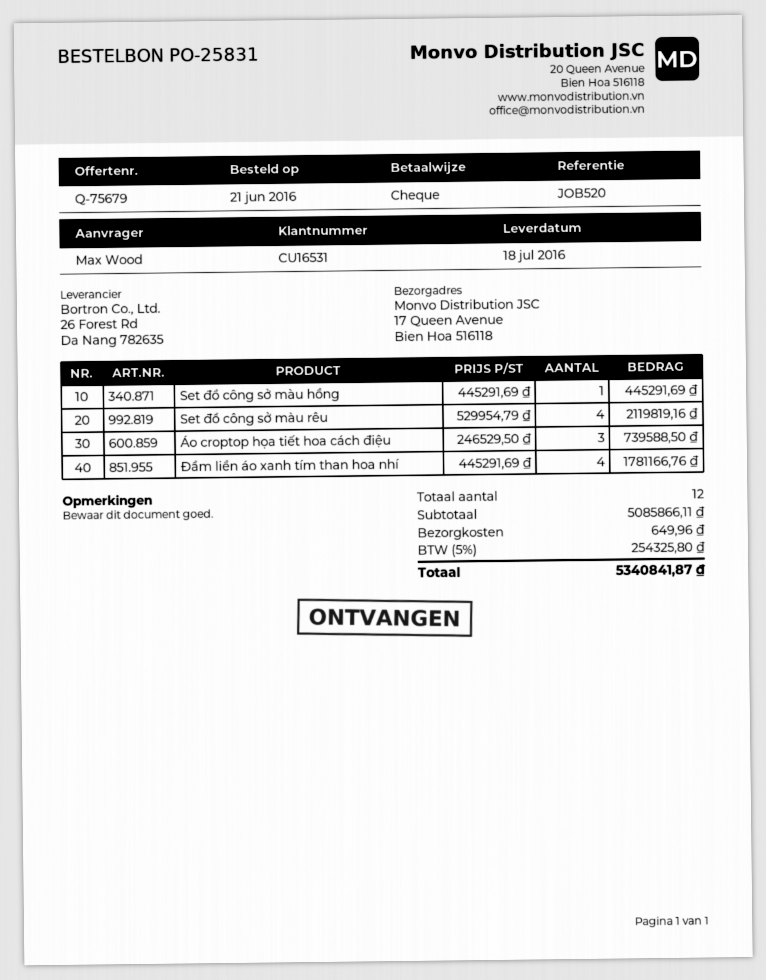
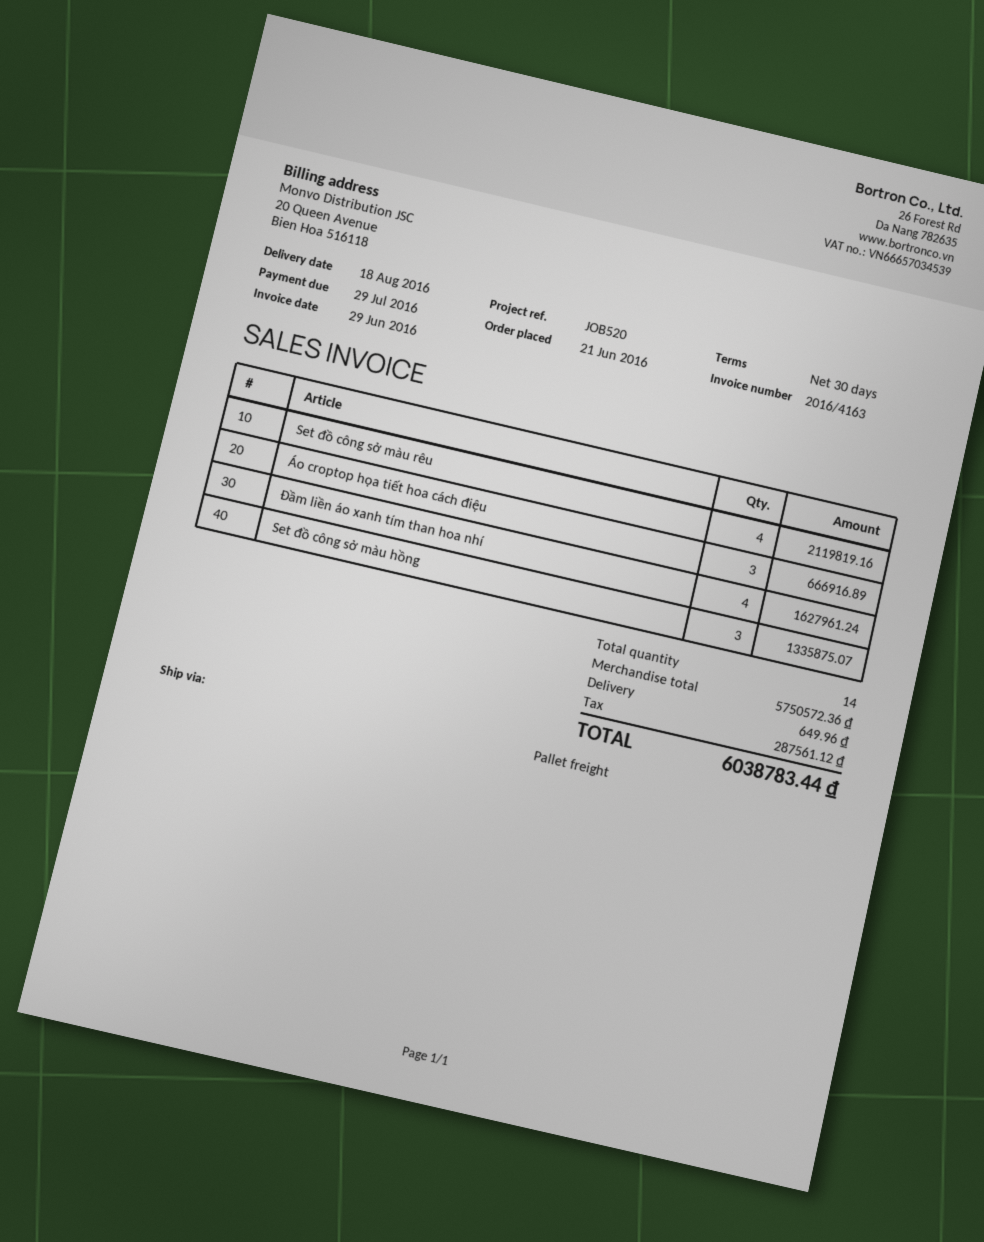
delivery date: 2016-07-18 -> 2016-08-18
Set đồ công sở màu hồng: 1 for 445291.69 -> 3 for 1335875.07
Áo croptop họa tiết hoa cách điệu: 3 for 739588.50 -> 3 for 666916.89
Đầm liền áo xanh tím than hoa nhí: 4 for 1781166.76 -> 4 for 1627961.24
total quantity: 12 -> 14
subtotal: 5085866.11 -> 5750572.36
tax: 254325.80 -> 287561.12
total: 5340841.87 -> 6038783.44

